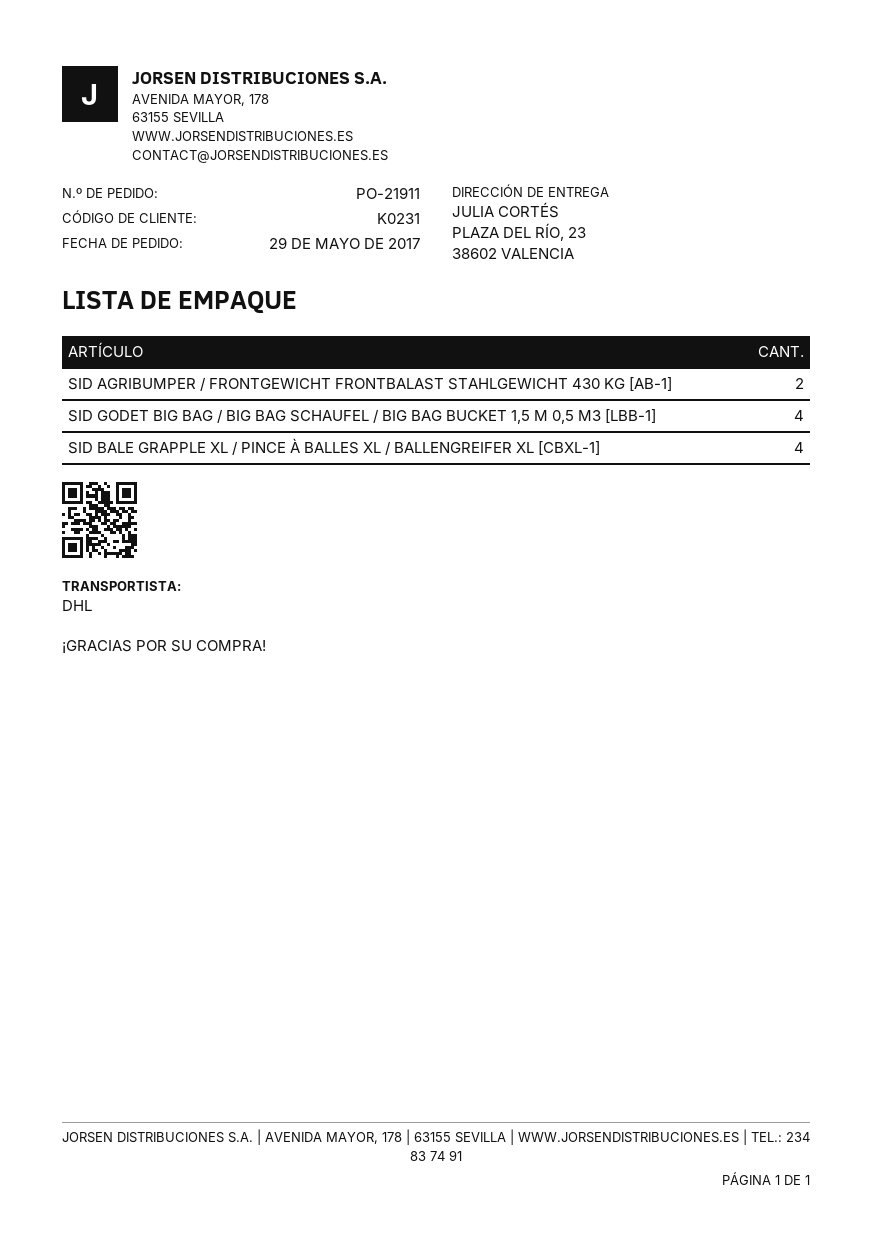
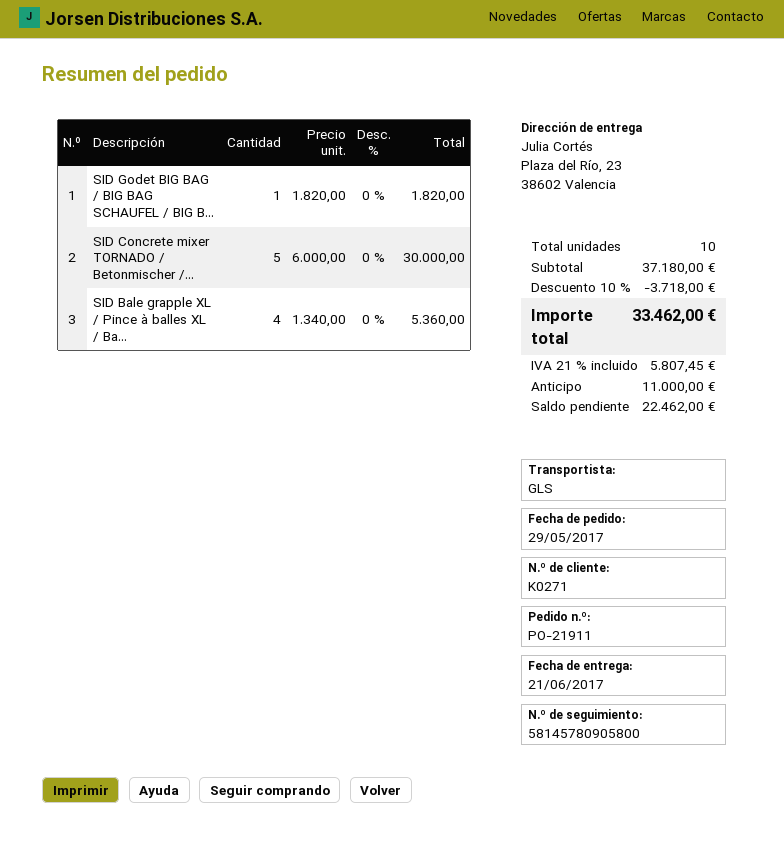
customer number: K0231 -> K0271
shipping method: DHL -> GLS
SID AGRIBUMPER / FRONTGEWICHT FRONTBALAST STAHLGEWICHT 430 KG [AB-1]: 2 -> none
SID GODET BIG BAG / BIG BAG SCHAUFEL / BIG BAG BUCKET 1,5 M 0,5 M3 [LBB-1]: 4 -> 1
SID Concrete mixer TORNADO / Betonmischer /...: none -> 5

